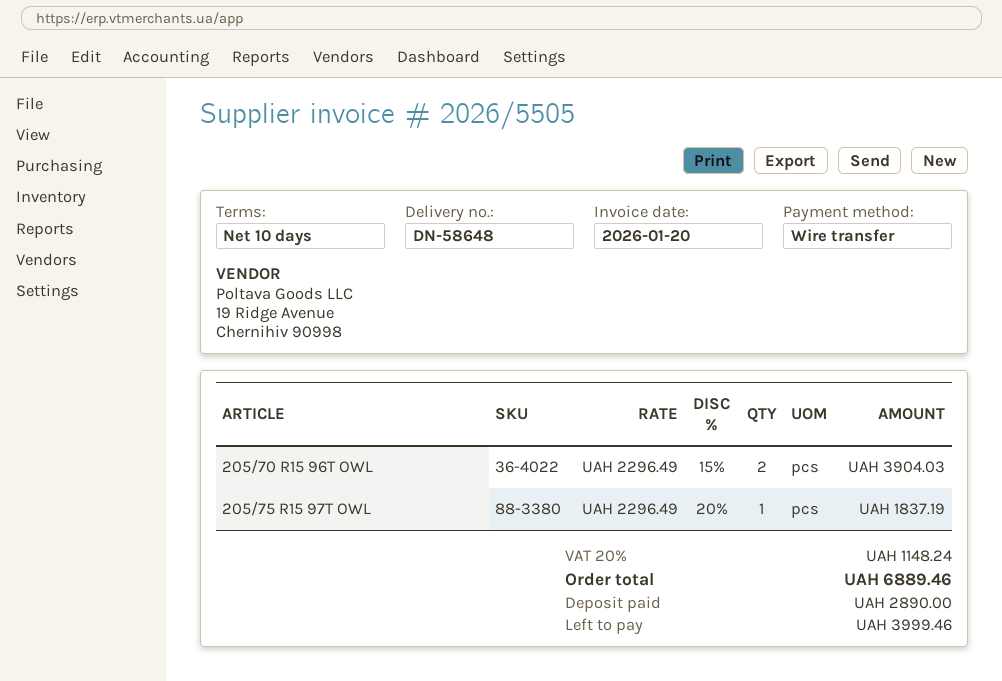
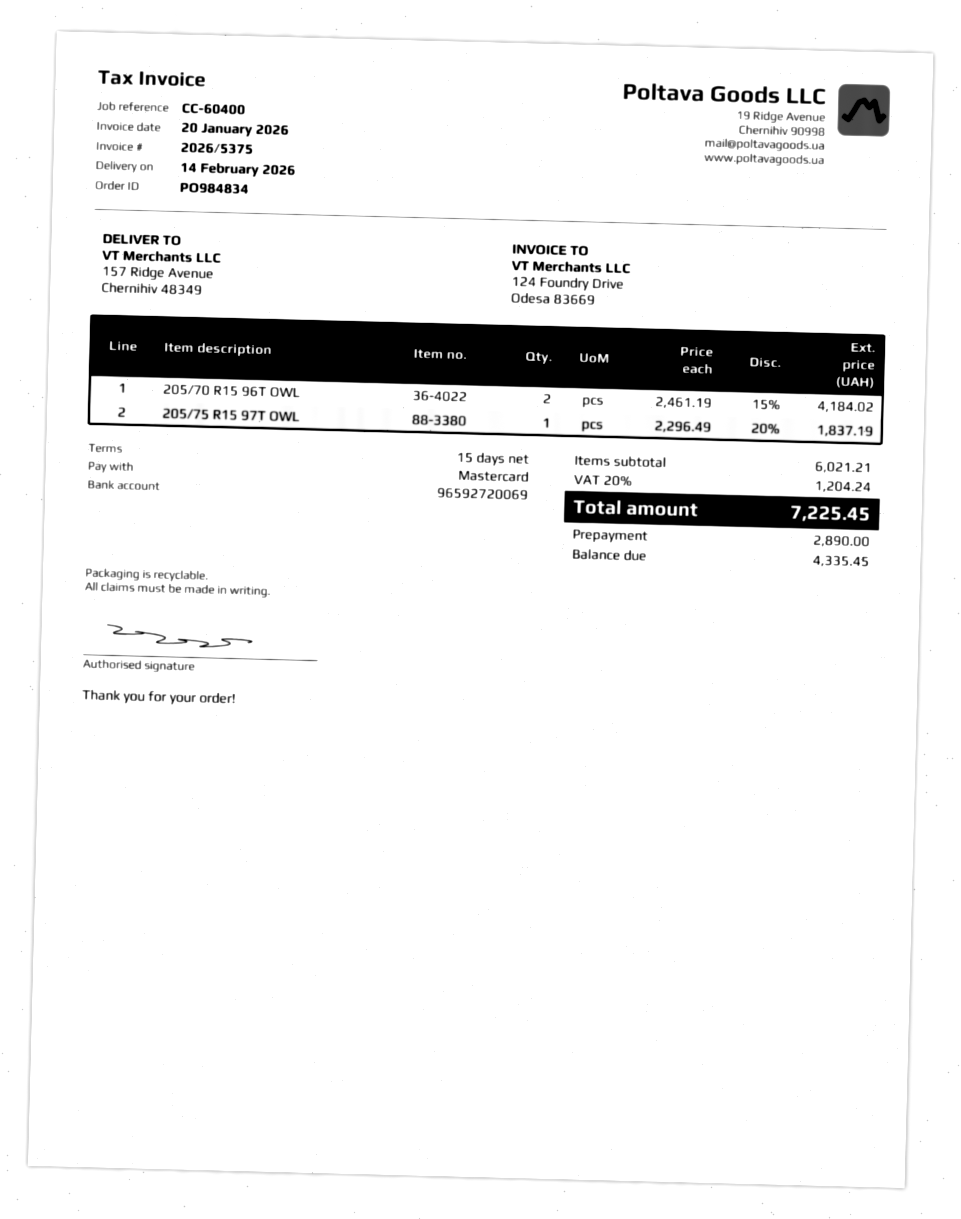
invoice number: 2026/5505 -> 2026/5375
payment terms: 10 days -> 15 days
payment method: bank transfer -> Mastercard
205/70 R15 96T OWL: 2 x 2296.49 - 15% = 3904.03 -> 2 x 2461.19 - 15% = 4184.02
tax: 20% = 1148.24 -> 20% = 1204.24
total: 6889.46 -> 7225.45
balance: 3999.46 -> 4335.45

